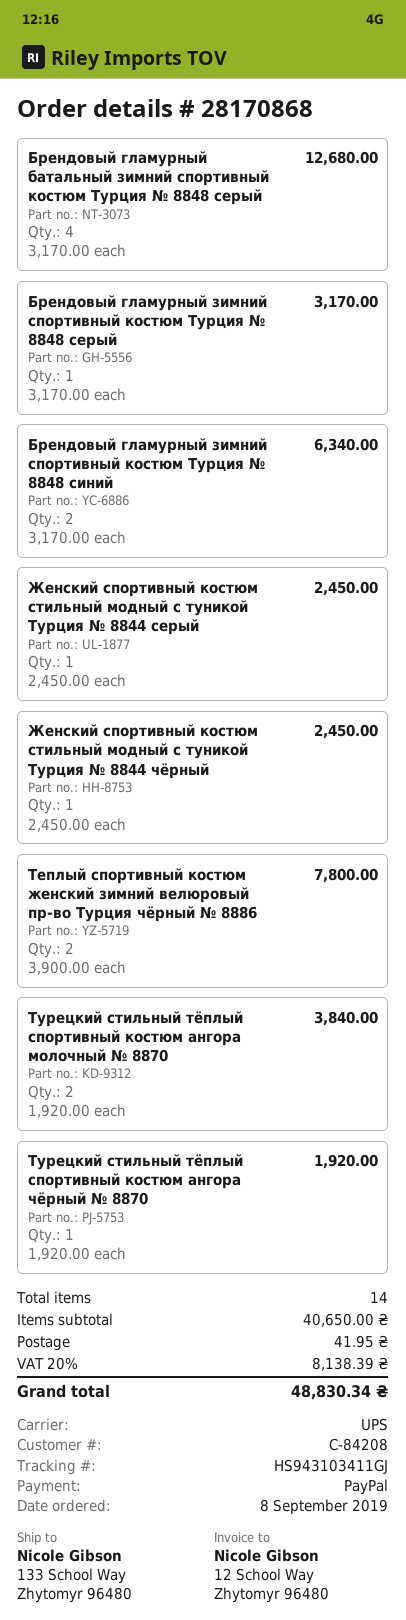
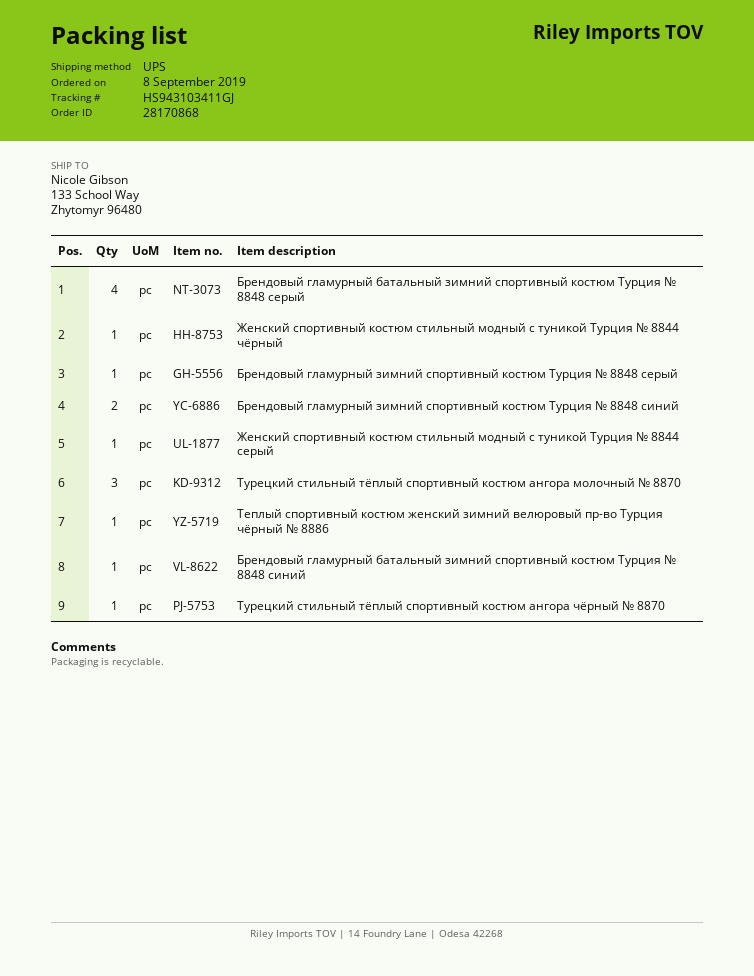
Теплый спортивный костюм женский зимний велюровый пр-во Турция чёрный № 8886: 2 -> 1
Турецкий стильный тёплый спортивный костюм ангора молочный № 8870: 2 -> 3
Брендовый гламурный батальный зимний спортивный костюм Турция № 8848 синий: none -> 1

